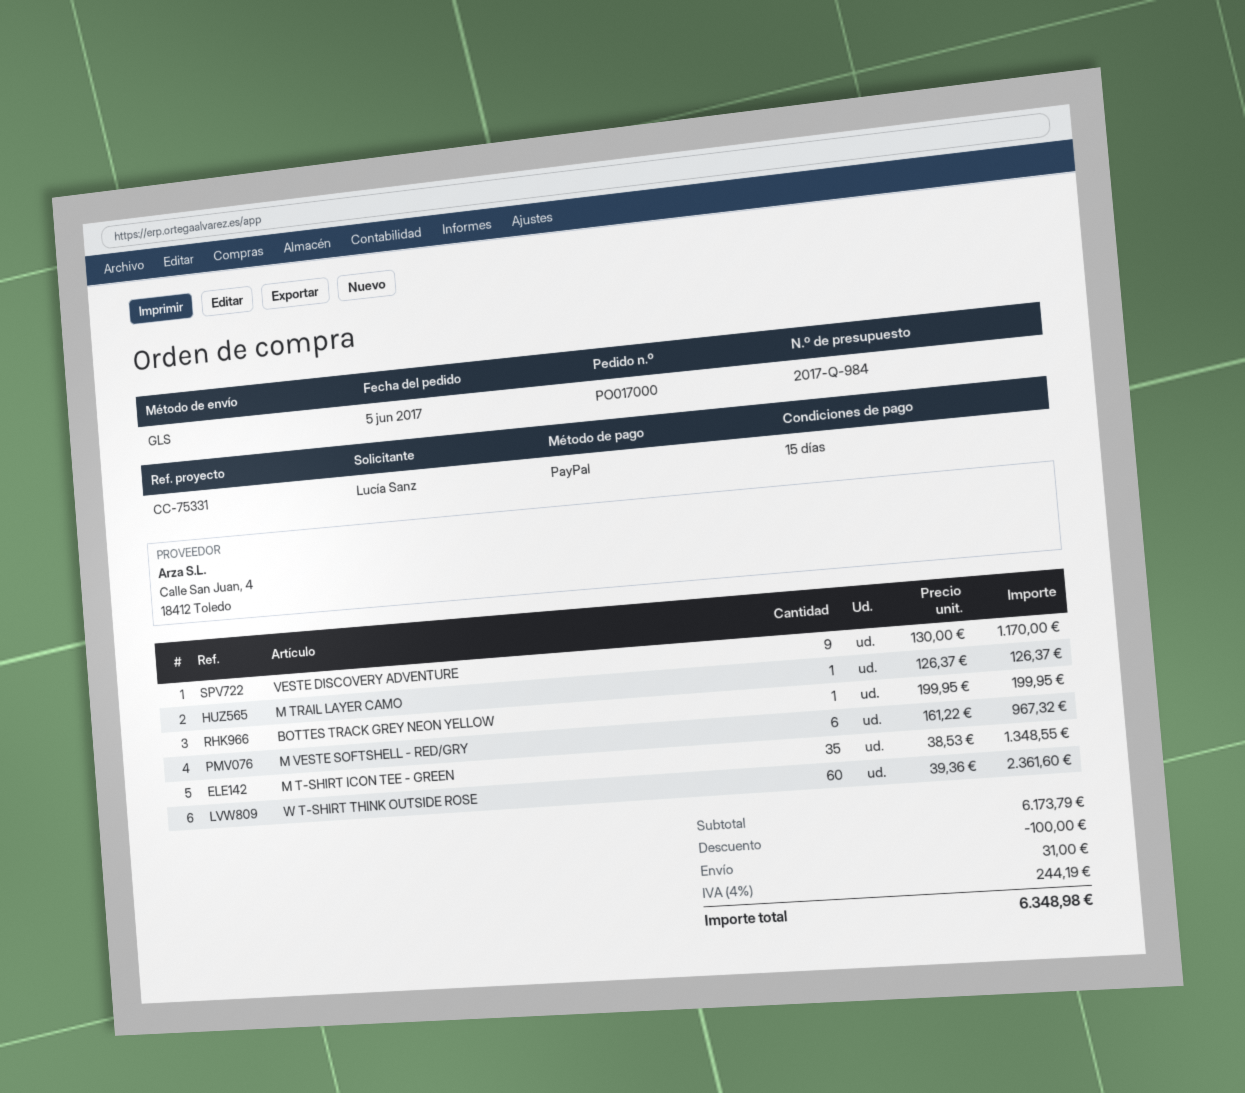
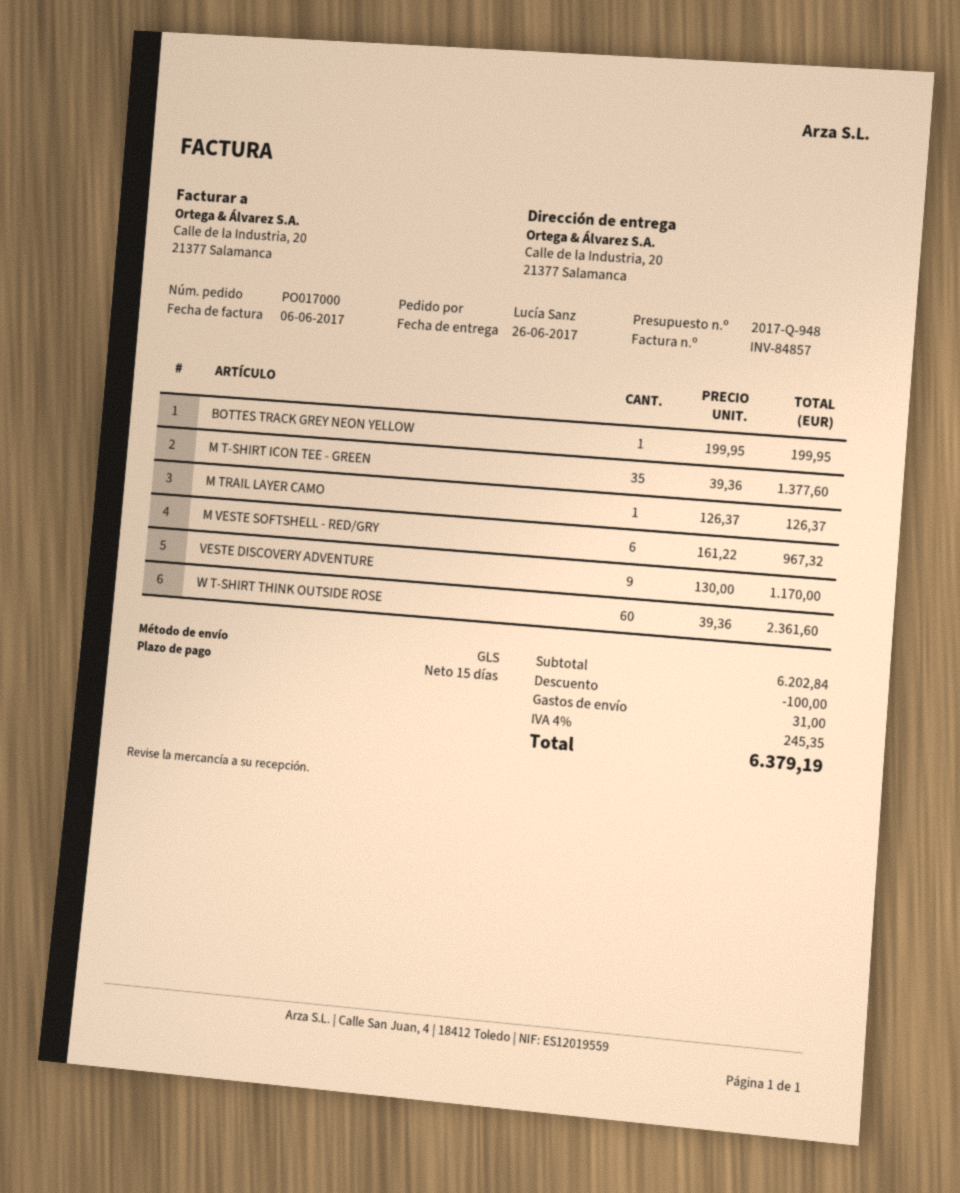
quote number: 2017-Q-984 -> 2017-Q-948
M T-SHIRT ICON TEE - GREEN: 35 x 38.53 = 1348.55 -> 35 x 39.36 = 1377.60
subtotal: 6173.79 -> 6202.84
tax: 4% = 244.19 -> 4% = 245.35
total: 6348.98 -> 6379.19

